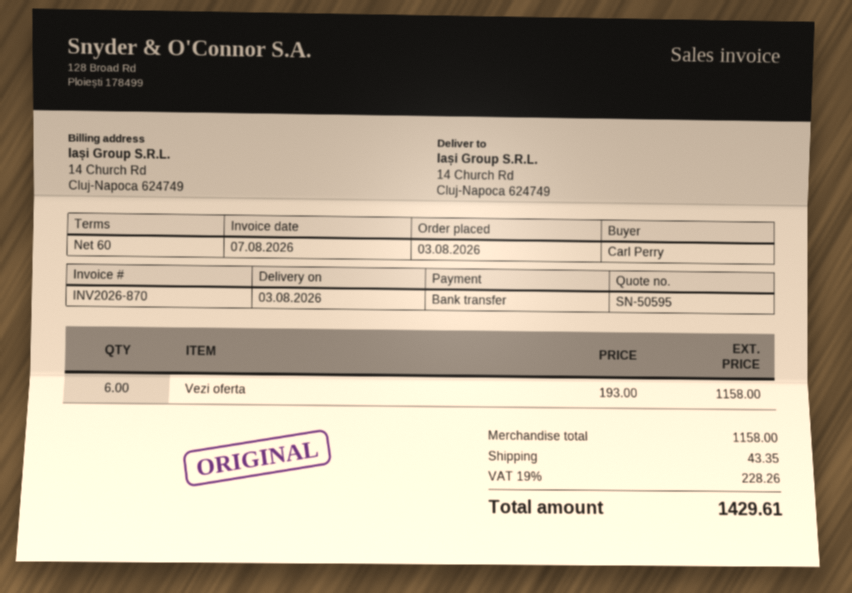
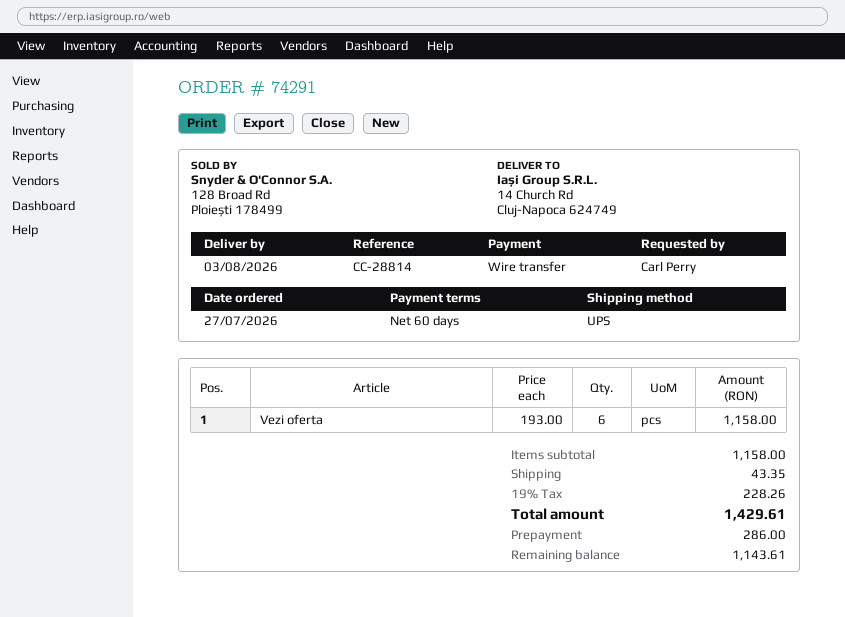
order date: 2026-08-03 -> 2026-07-27

